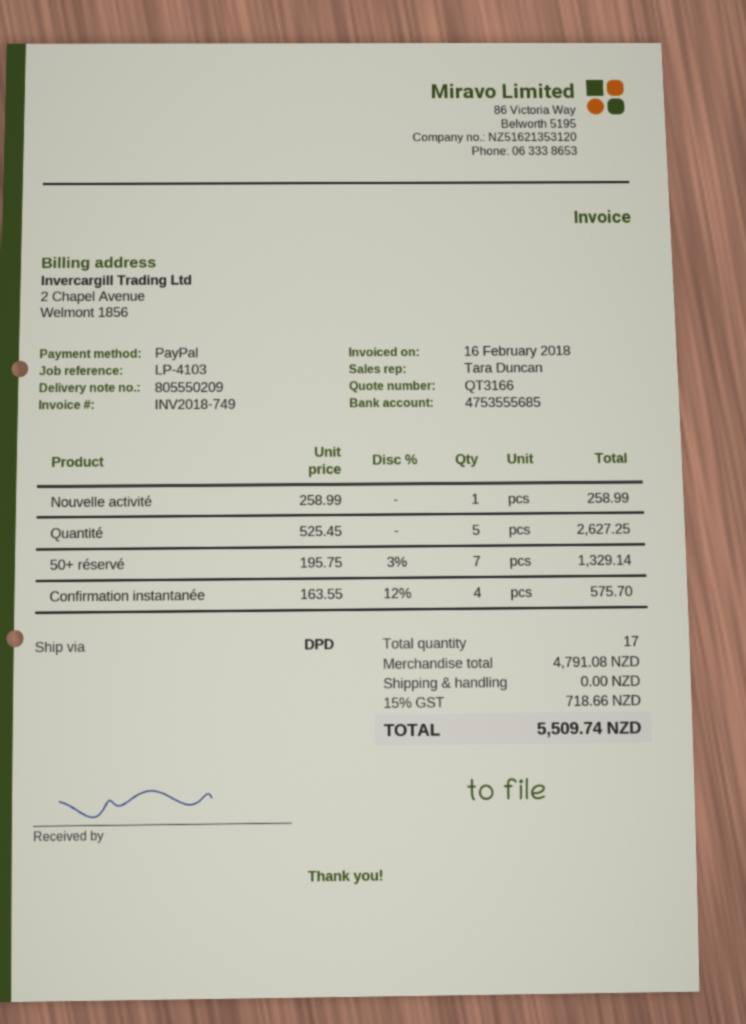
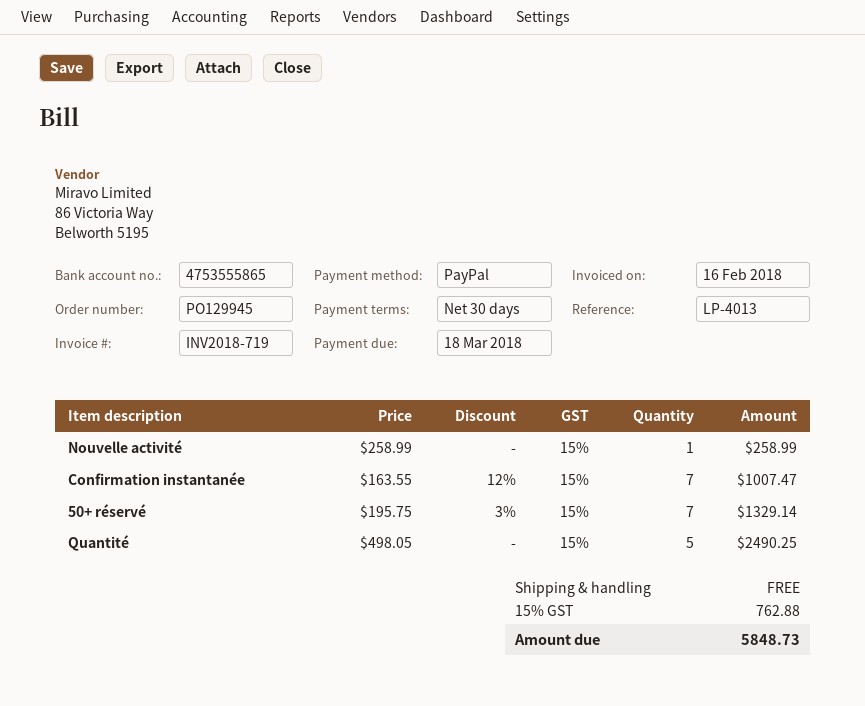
invoice number: INV2018-749 -> INV2018-719
reference: LP-4103 -> LP-4013
bank account: 4753555685 -> 4753555865
Quantité: 5 x 525.45 = 2627.25 -> 5 x 498.05 = 2490.25
Confirmation instantanée: 4 x 163.55 - 12% = 575.70 -> 7 x 163.55 - 12% = 1007.47
tax: 15% = 718.66 -> 15% = 762.88
total: 5509.74 -> 5848.73

